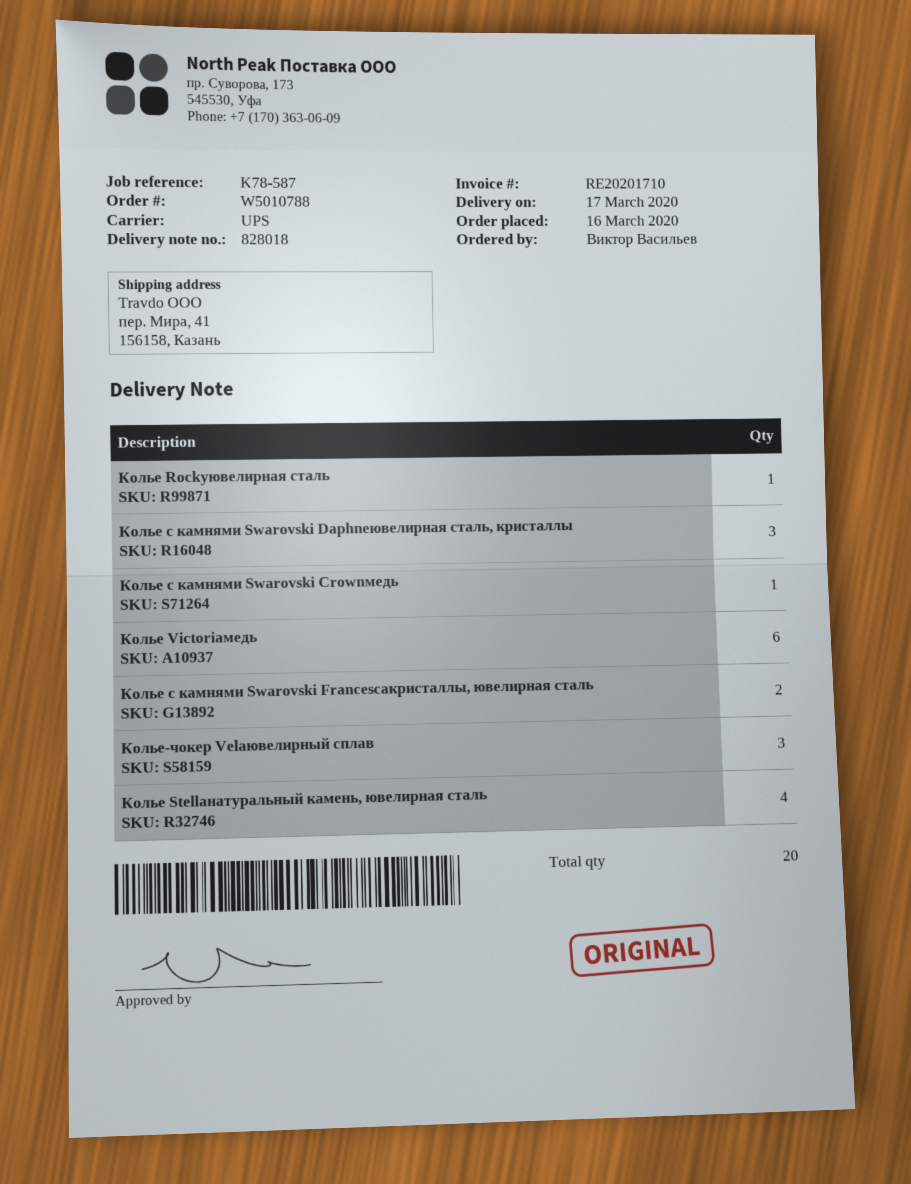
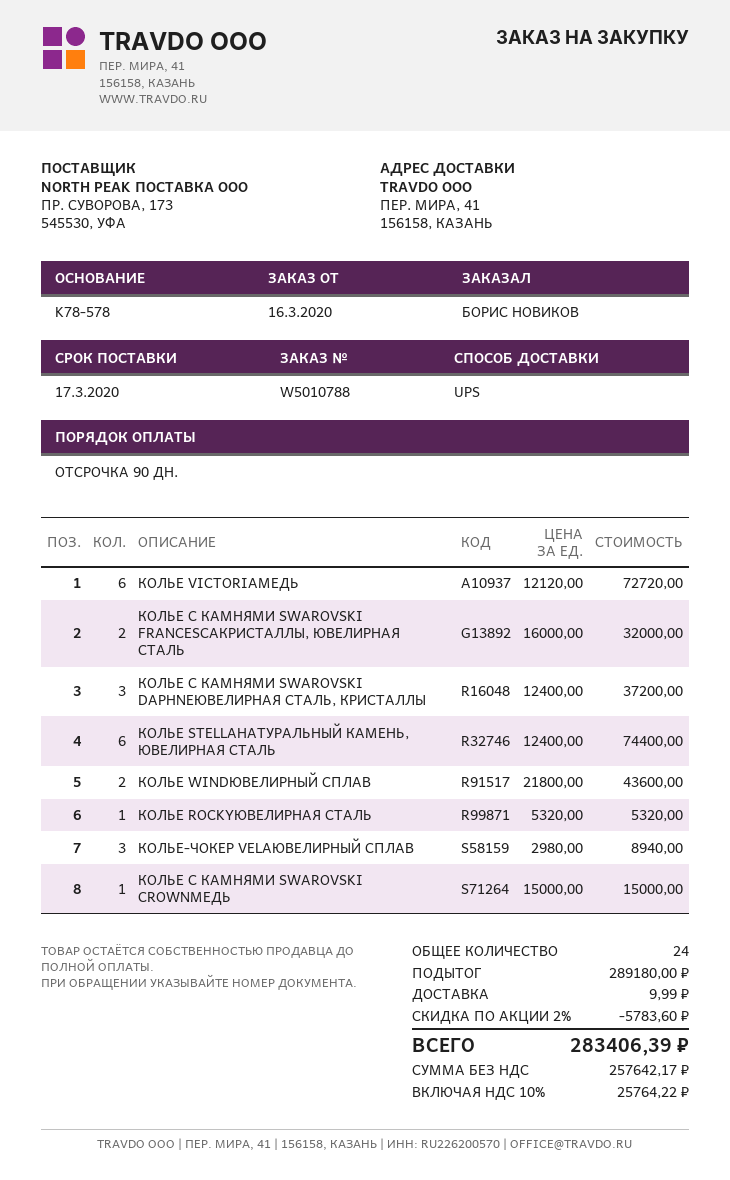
reference: K78-587 -> K78-578
ordered by: Виктор Васильев -> БОРИС НОВИКОВ
Колье Stellaнатуральный камень, ювелирная сталь: 4 -> 6
КОЛЬЕ WINDЮВЕЛИРНЫЙ СПЛАВ: none -> 2
total quantity: 20 -> 24

